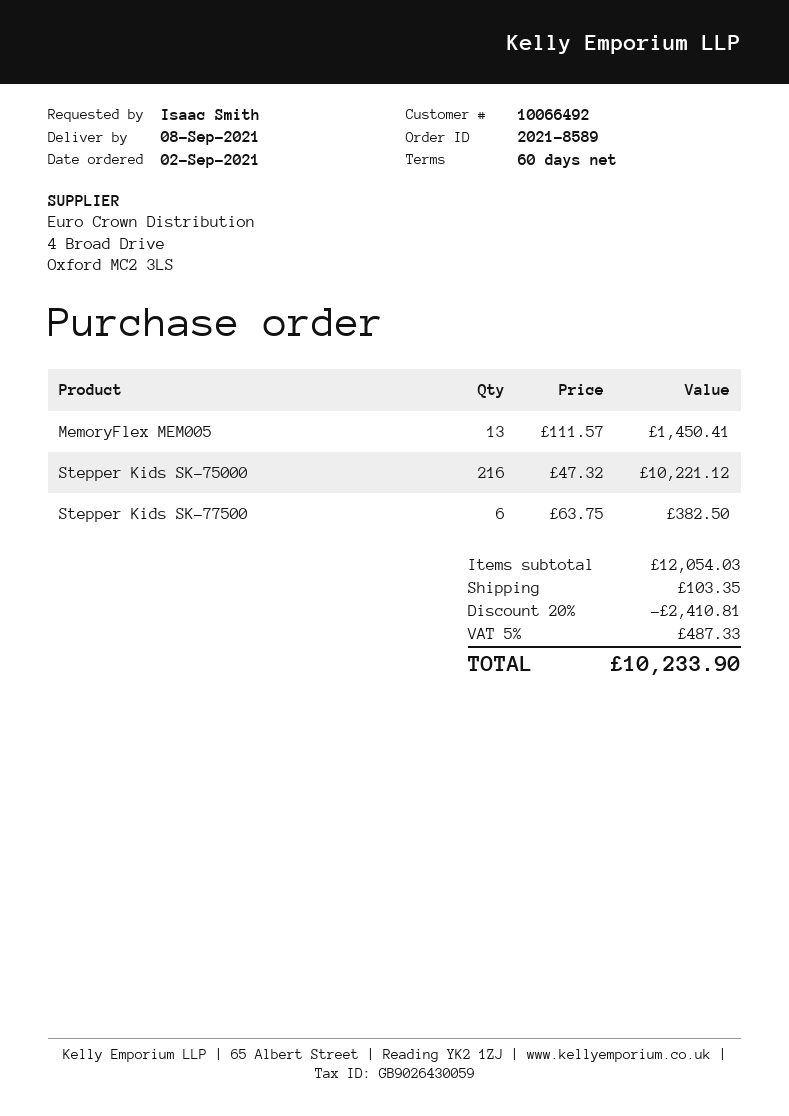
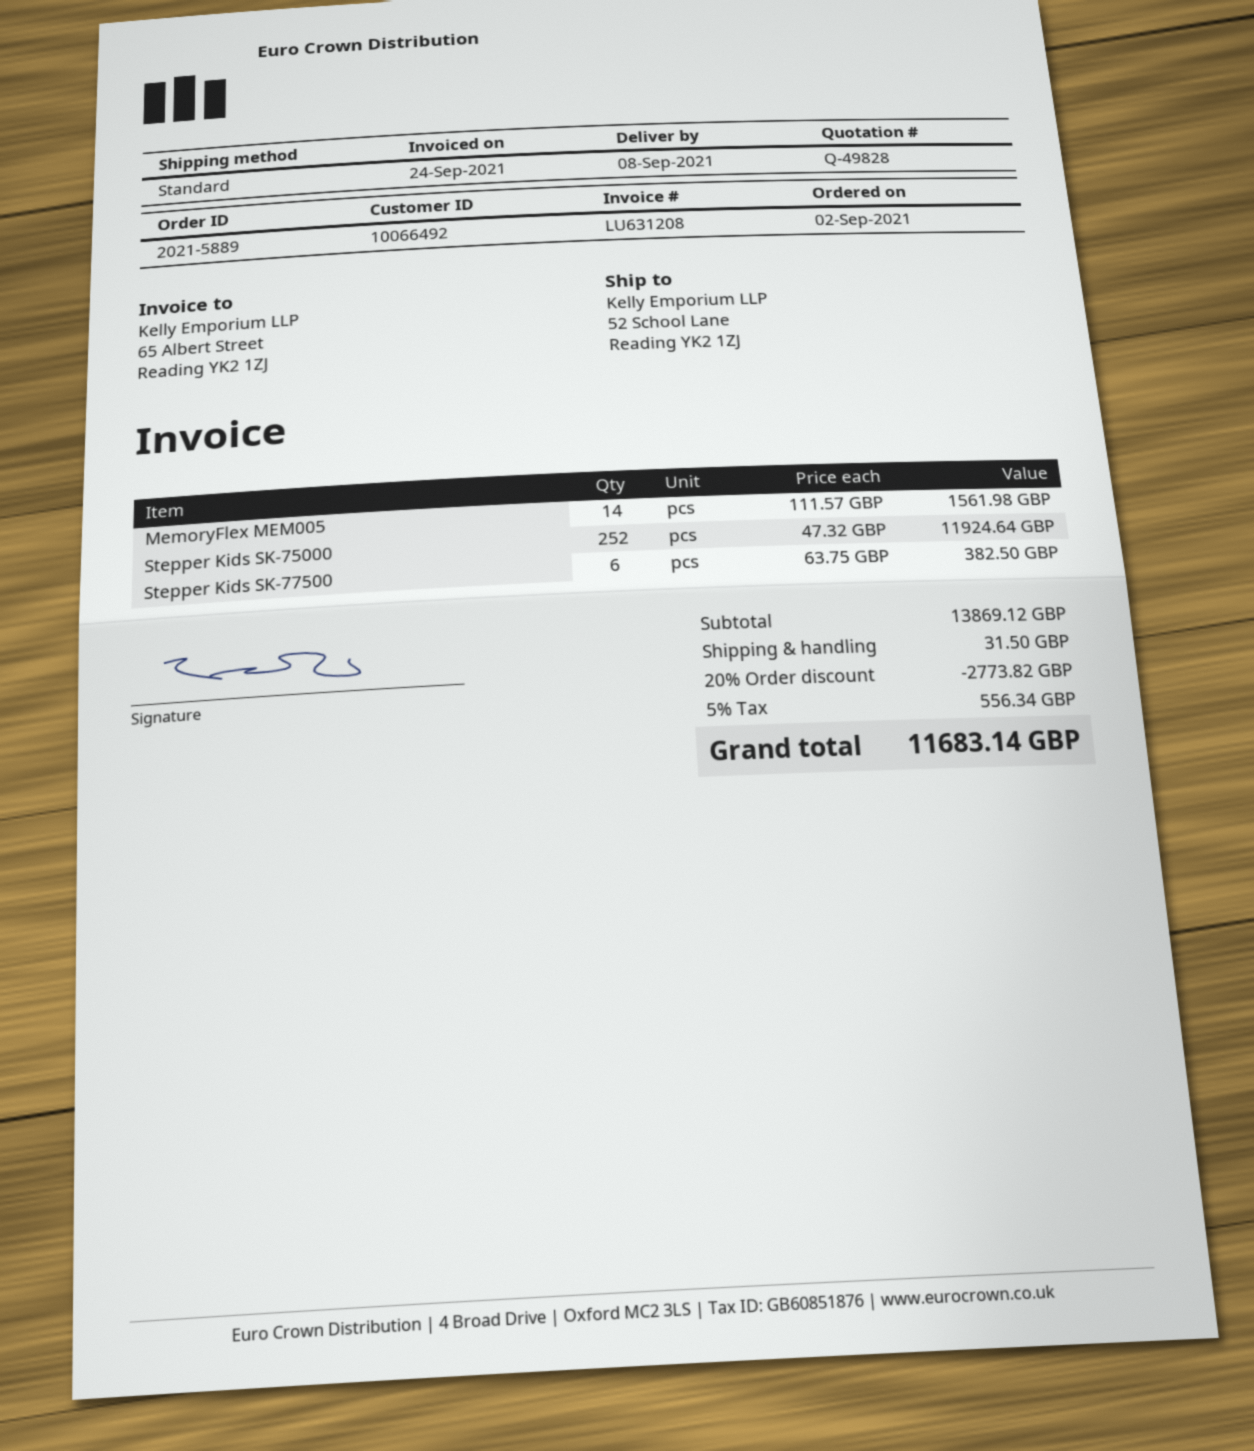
order number: 2021-8589 -> 2021-5889
MemoryFlex MEM005: 13 x 111.57 = 1450.41 -> 14 x 111.57 = 1561.98
Stepper Kids SK-75000: 216 x 47.32 = 10221.12 -> 252 x 47.32 = 11924.64
subtotal: 12054.03 -> 13869.12
discount: 20% = 2410.81 -> 20% = 2773.82
shipping: 103.35 -> 31.50
tax: 5% = 487.33 -> 5% = 556.34
total: 10233.90 -> 11683.14

